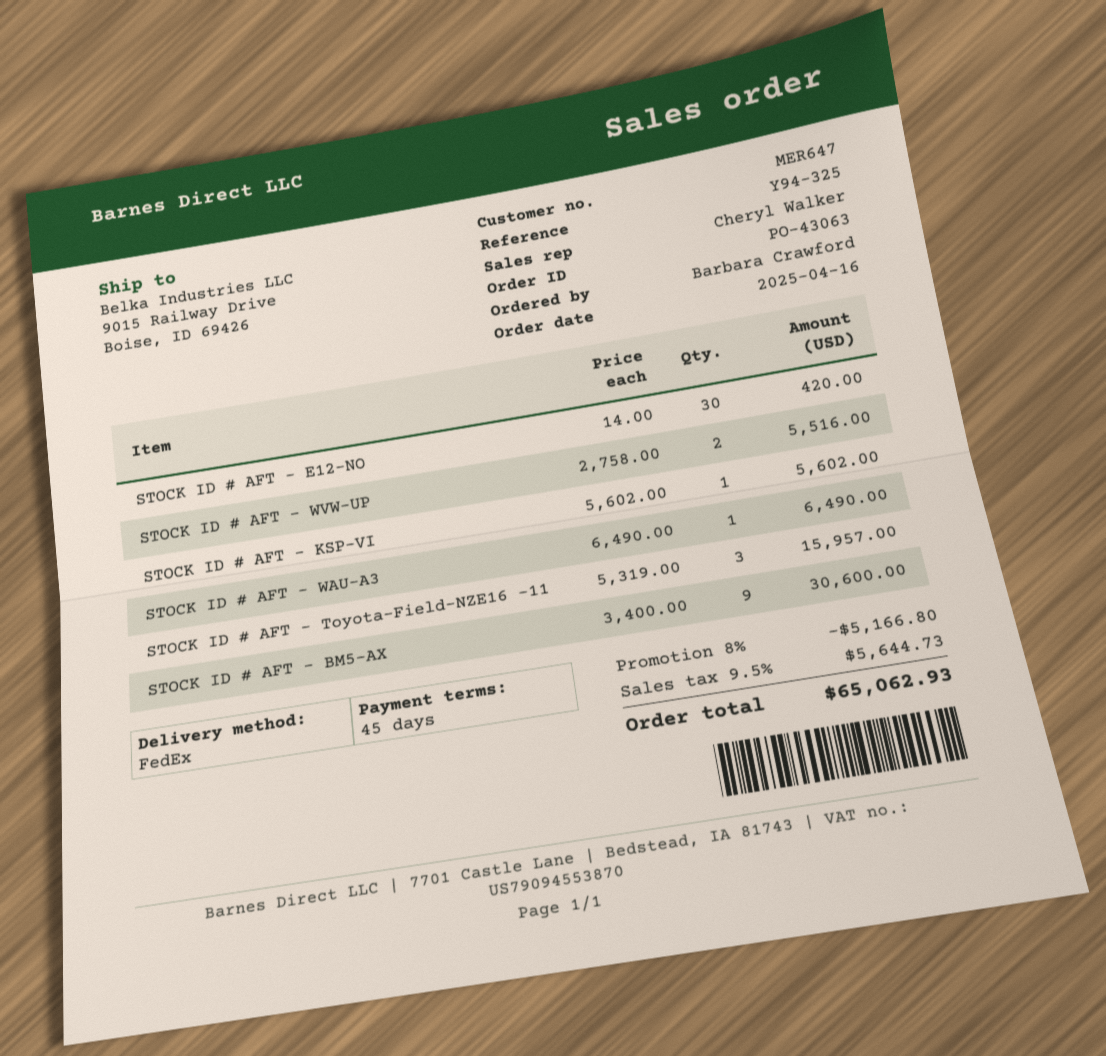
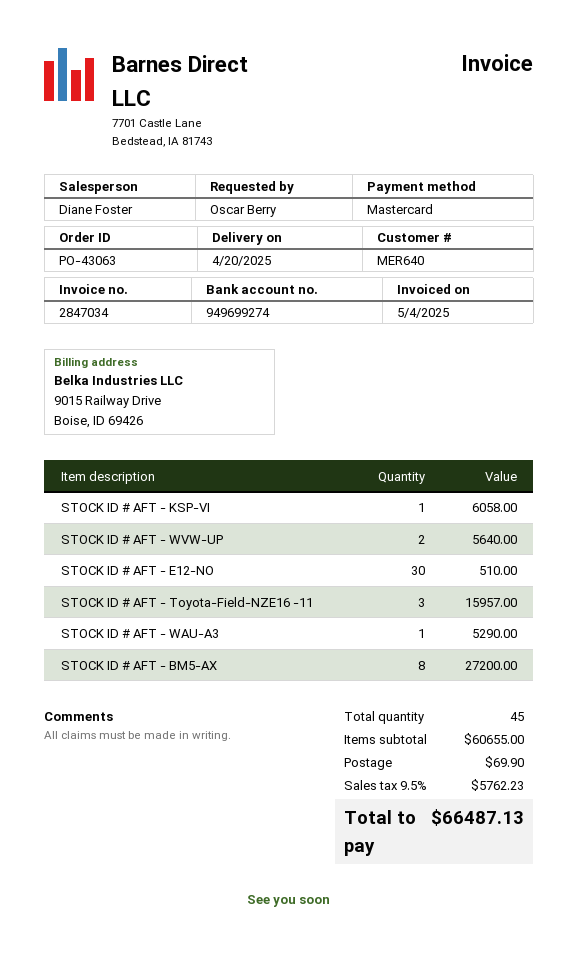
customer number: MER647 -> MER640
ordered by: Barbara Crawford -> Oscar Berry
sales rep: Cheryl Walker -> Diane Foster
STOCK ID # AFT - E12-NO: 30 for 420.00 -> 30 for 510.00
STOCK ID # AFT - WVW-UP: 2 for 5516.00 -> 2 for 5640.00
STOCK ID # AFT - KSP-VI: 1 for 5602.00 -> 1 for 6058.00
STOCK ID # AFT - WAU-A3: 1 for 6490.00 -> 1 for 5290.00
STOCK ID # AFT - BM5-AX: 9 for 30600.00 -> 8 for 27200.00
discount: 8% = 5166.80 -> none
shipping: none -> 69.90
tax: 9.5% = 5644.73 -> 9.5% = 5762.23
total: 65062.93 -> 66487.13

